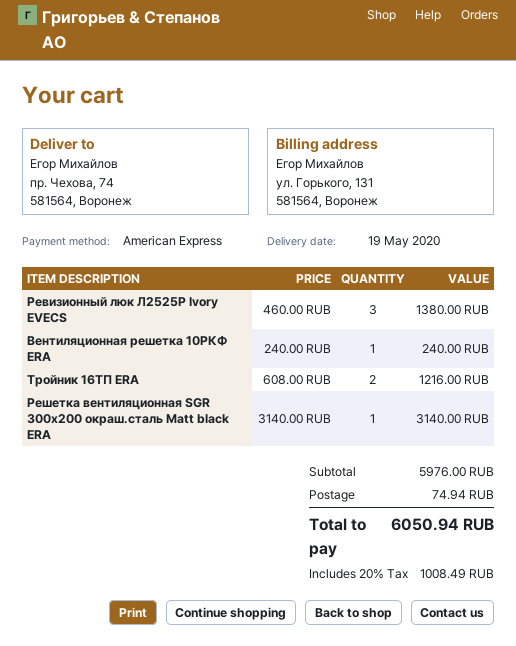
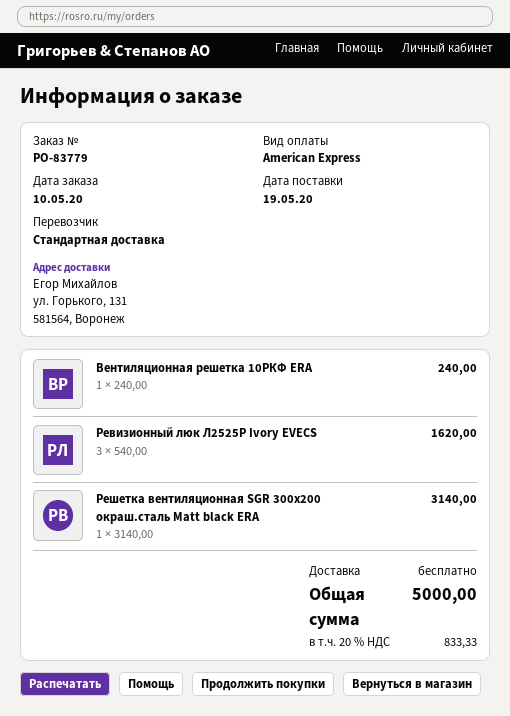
ship to: пр. Чехова, 74, 581564, Воронеж -> ул. Горького, 131, 581564, Воронеж
Ревизионный люк Л2525Р Ivory EVECS: 3 x 460.00 = 1380.00 -> 3 x 540.00 = 1620.00
Тройник 16ТП ERA: 2 x 608.00 = 1216.00 -> none
shipping: 74.94 -> 0.00
tax: 20% = 1008.49 -> 20% = 833.33
total: 6050.94 -> 5000.00

